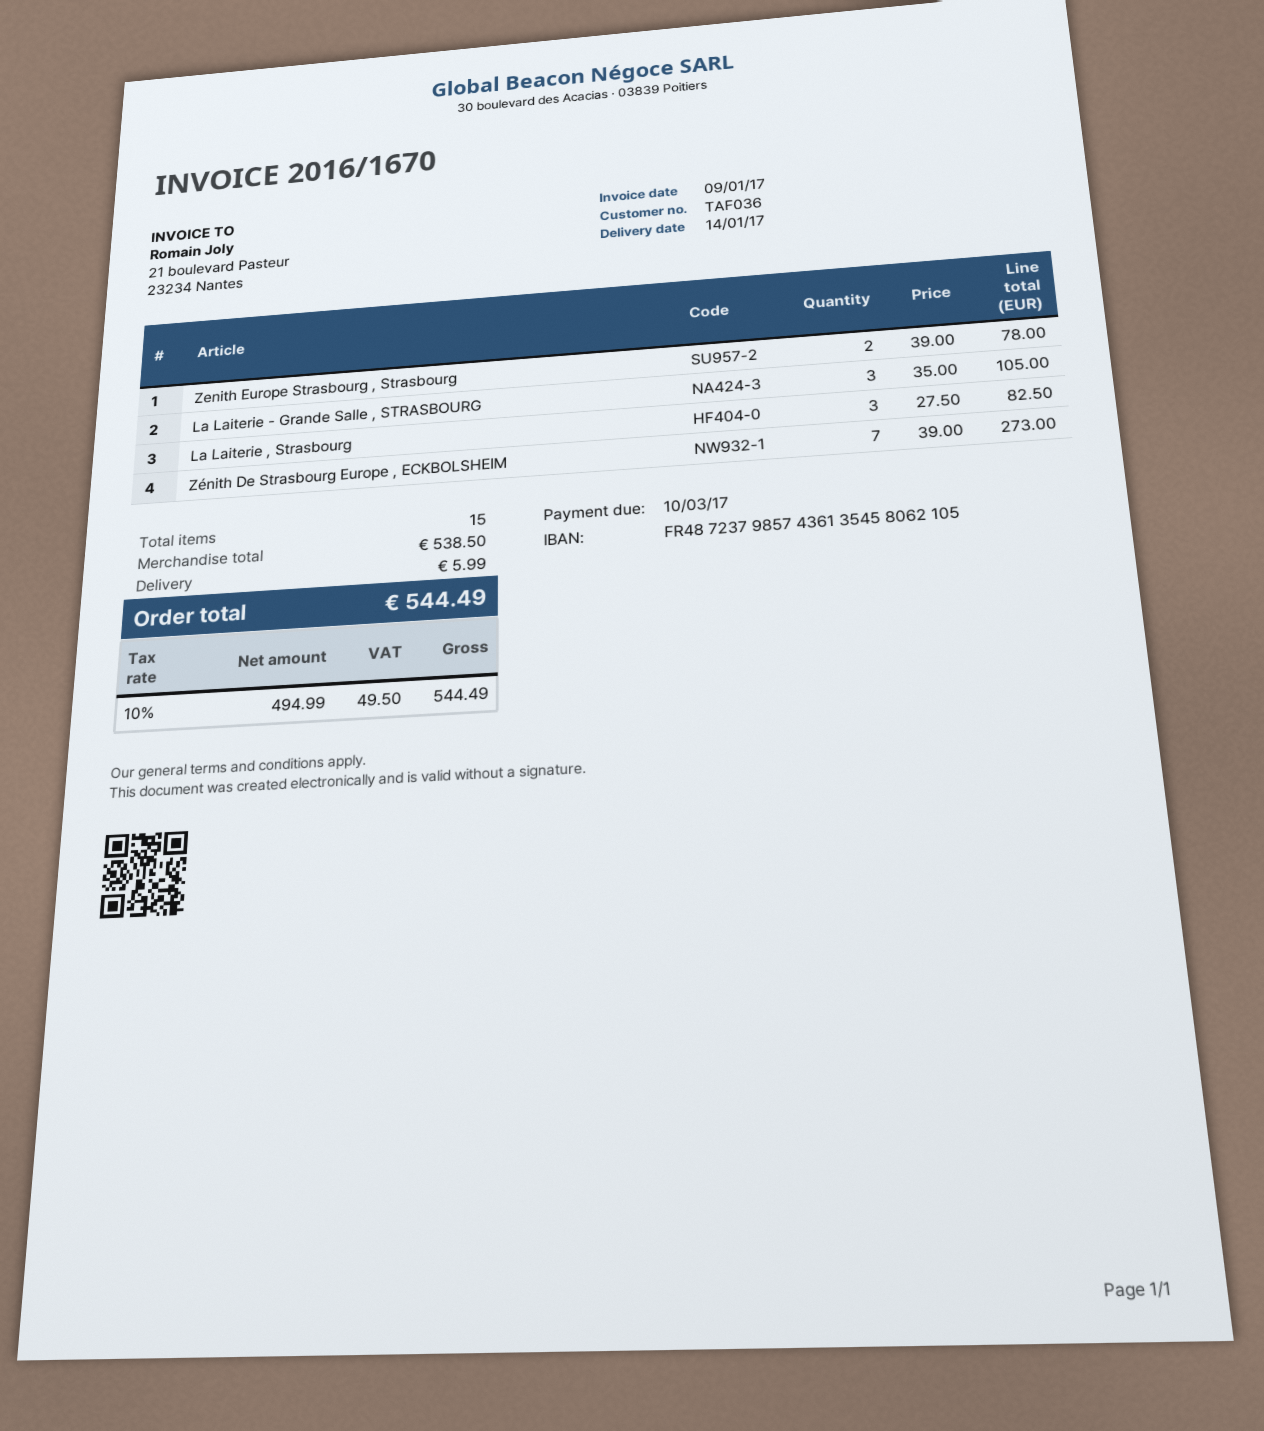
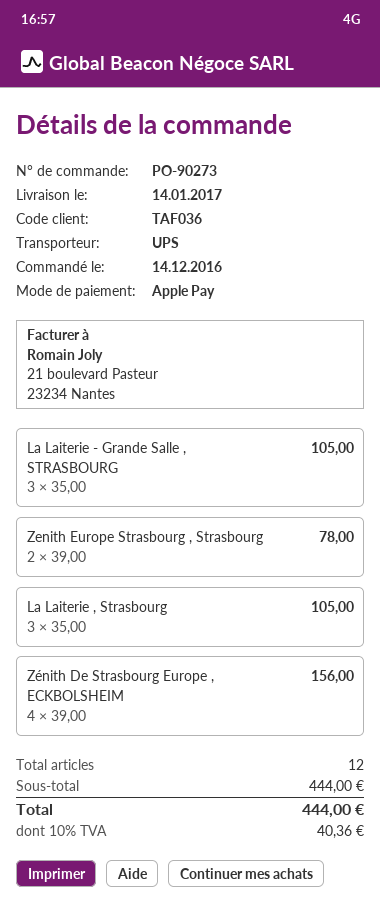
La Laiterie , Strasbourg: 3 x 27.50 = 82.50 -> 3 x 35.00 = 105.00
Zénith De Strasbourg Europe , ECKBOLSHEIM: 7 x 39.00 = 273.00 -> 4 x 39.00 = 156.00
total quantity: 15 -> 12
subtotal: 538.50 -> 444.00
shipping: 5.99 -> none
tax: 10% = 49.50 -> 10% = 40.36
total: 544.49 -> 444.00

